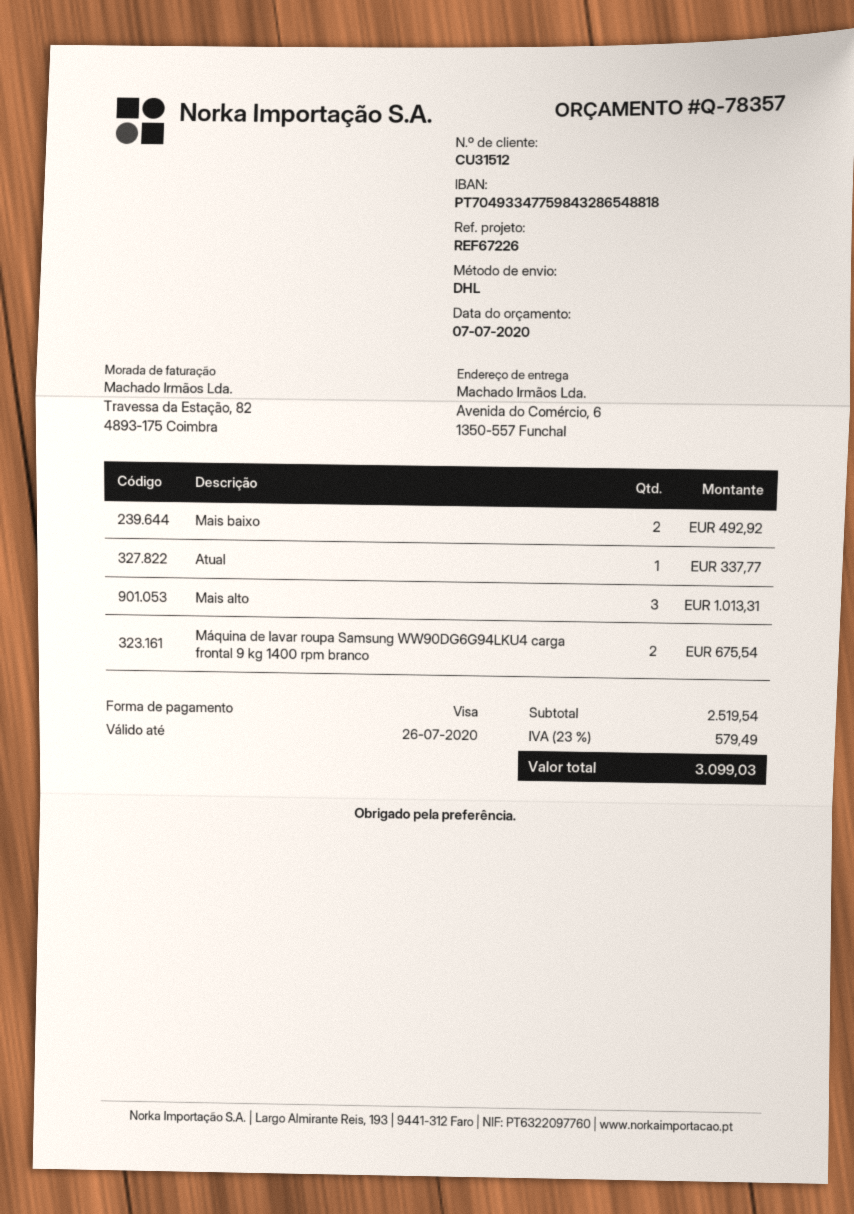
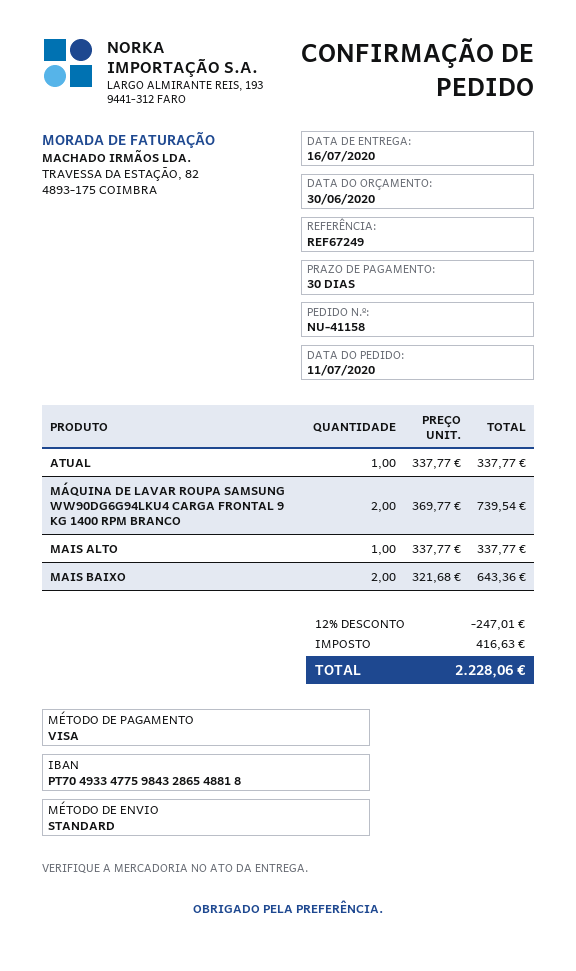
quote date: 2020-07-07 -> 2020-06-30
reference: REF67226 -> REF67249
shipping method: DHL -> standard
Mais baixo: 2 for 492.92 -> 2 for 643.36
Mais alto: 3 for 1013.31 -> 1 for 337.77
Máquina de lavar roupa Samsung WW90DG6G94LKU4 carga frontal 9 kg 1400 rpm branco: 2 for 675.54 -> 2 for 739.54
discount: none -> 12% = 247.01
tax: 579.49 -> 416.63
total: 3099.03 -> 2228.06

